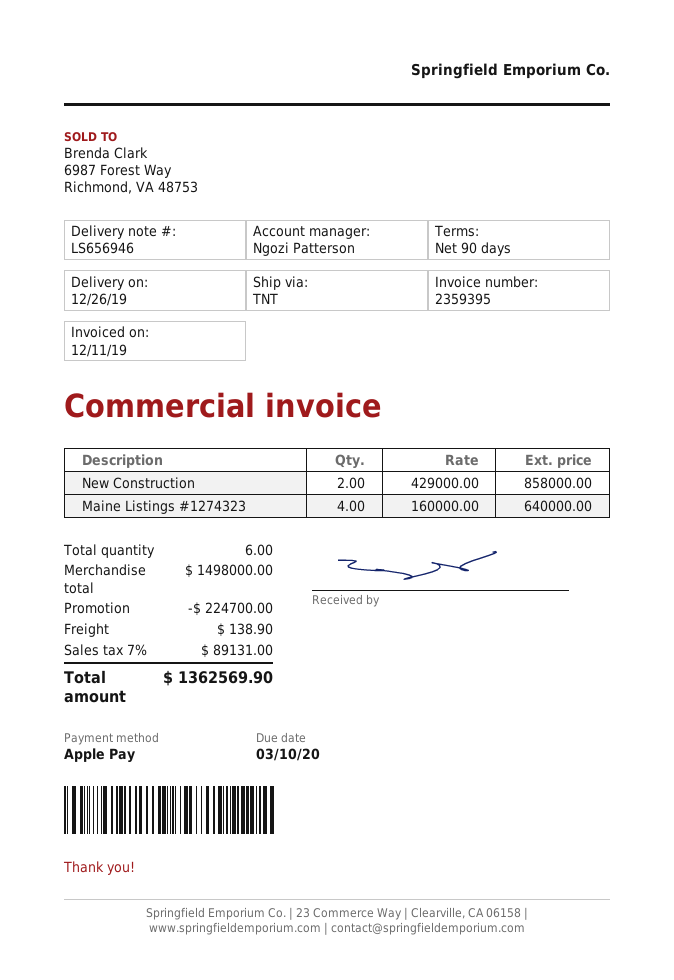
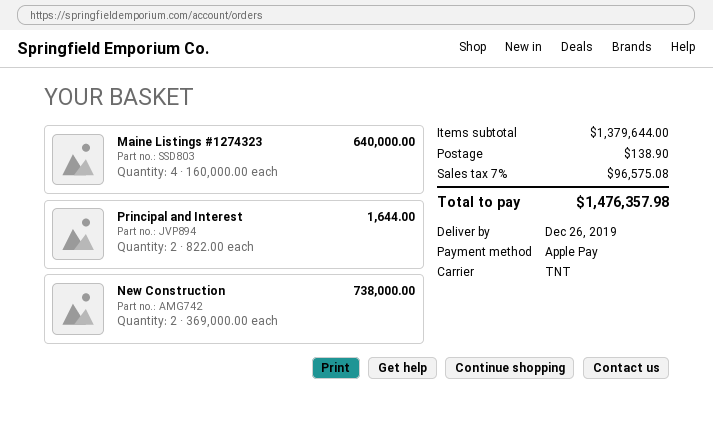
New Construction: 2 x 429000.00 = 858000.00 -> 2 x 369000.00 = 738000.00
Principal and Interest: none -> 2 x 822.00 = 1644.00
subtotal: 1498000.00 -> 1379644.00
discount: 224700.00 -> none
tax: 7% = 89131.00 -> 7% = 96575.08
total: 1362569.90 -> 1476357.98

